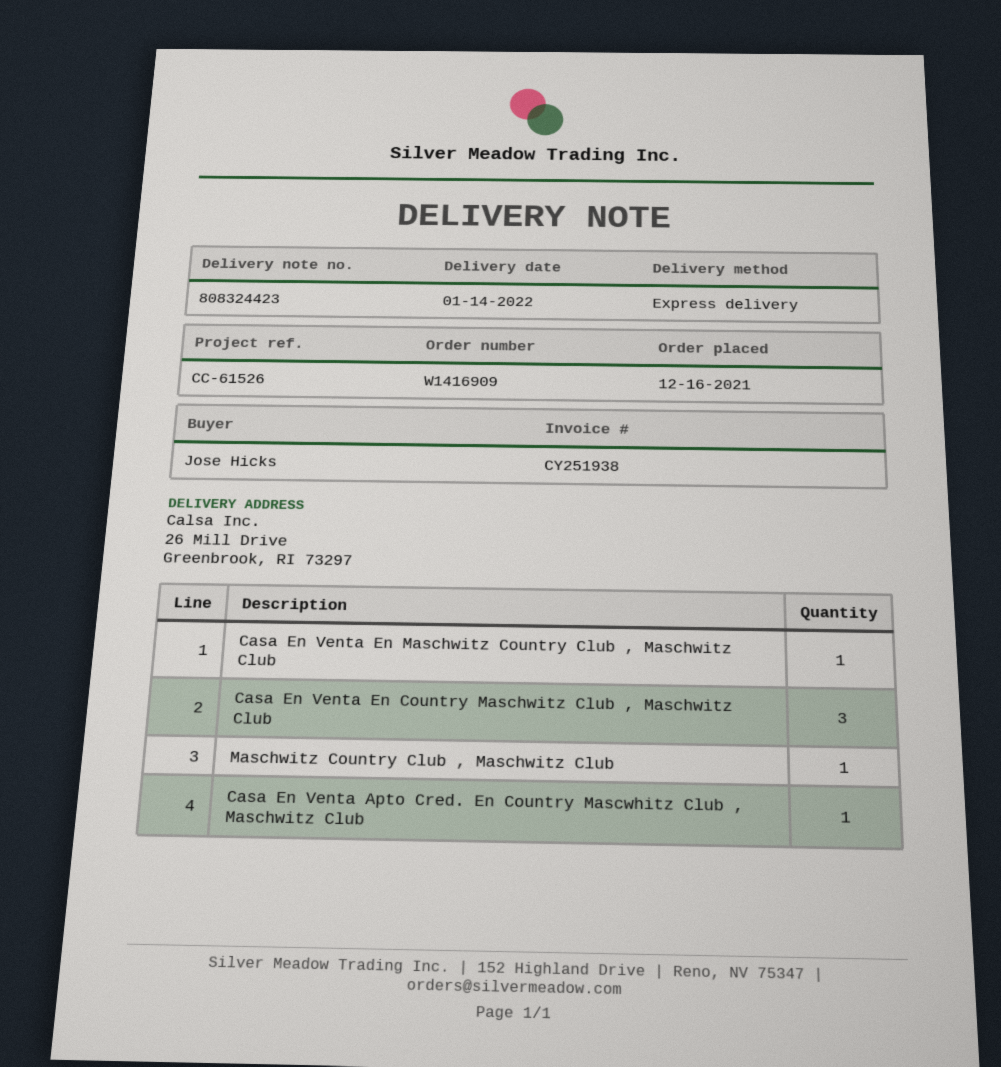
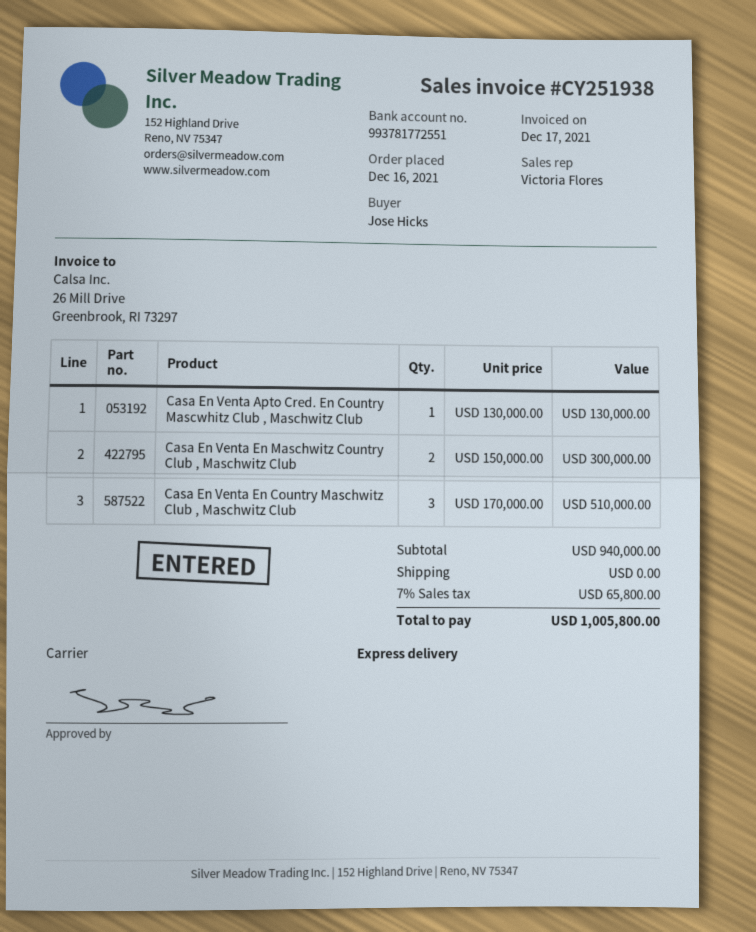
Casa En Venta En Maschwitz Country Club , Maschwitz Club: 1 -> 2
Maschwitz Country Club , Maschwitz Club: 1 -> none

